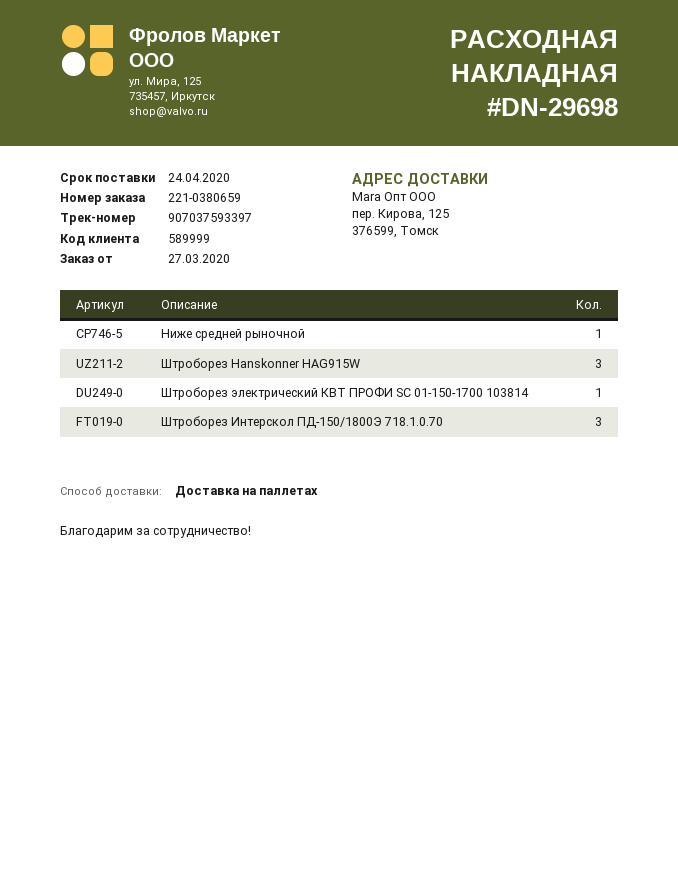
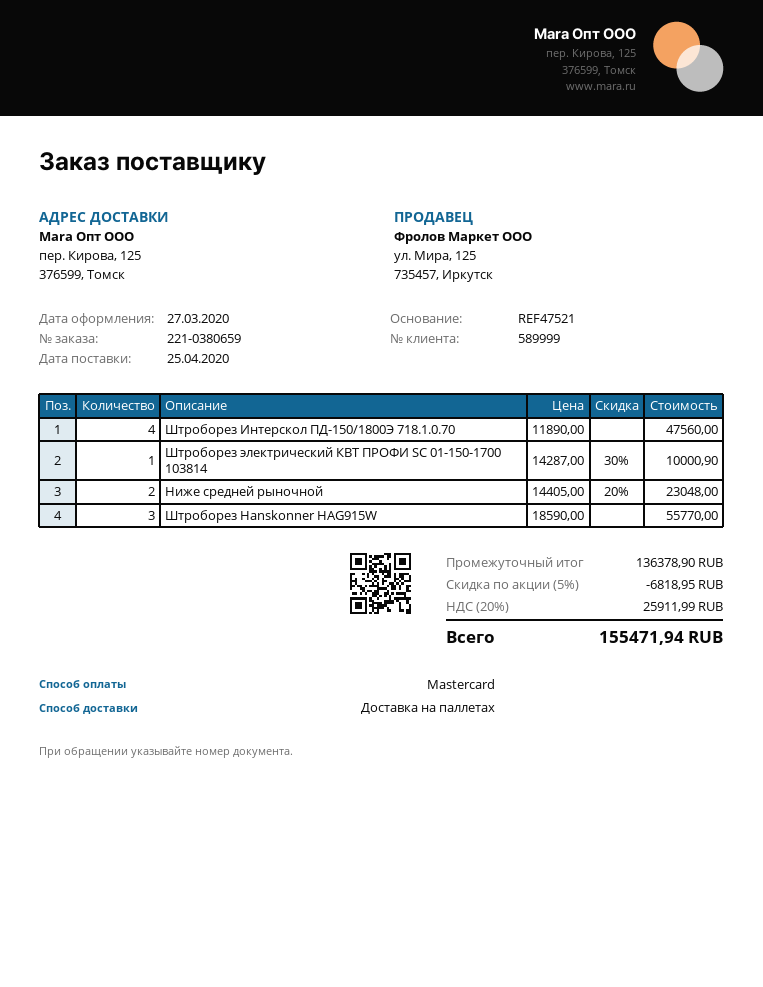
delivery date: 2020-04-24 -> 2020-04-25
Ниже средней рыночной: 1 -> 2
Штроборез Интерскол ПД-150/1800Э 718.1.0.70: 3 -> 4

